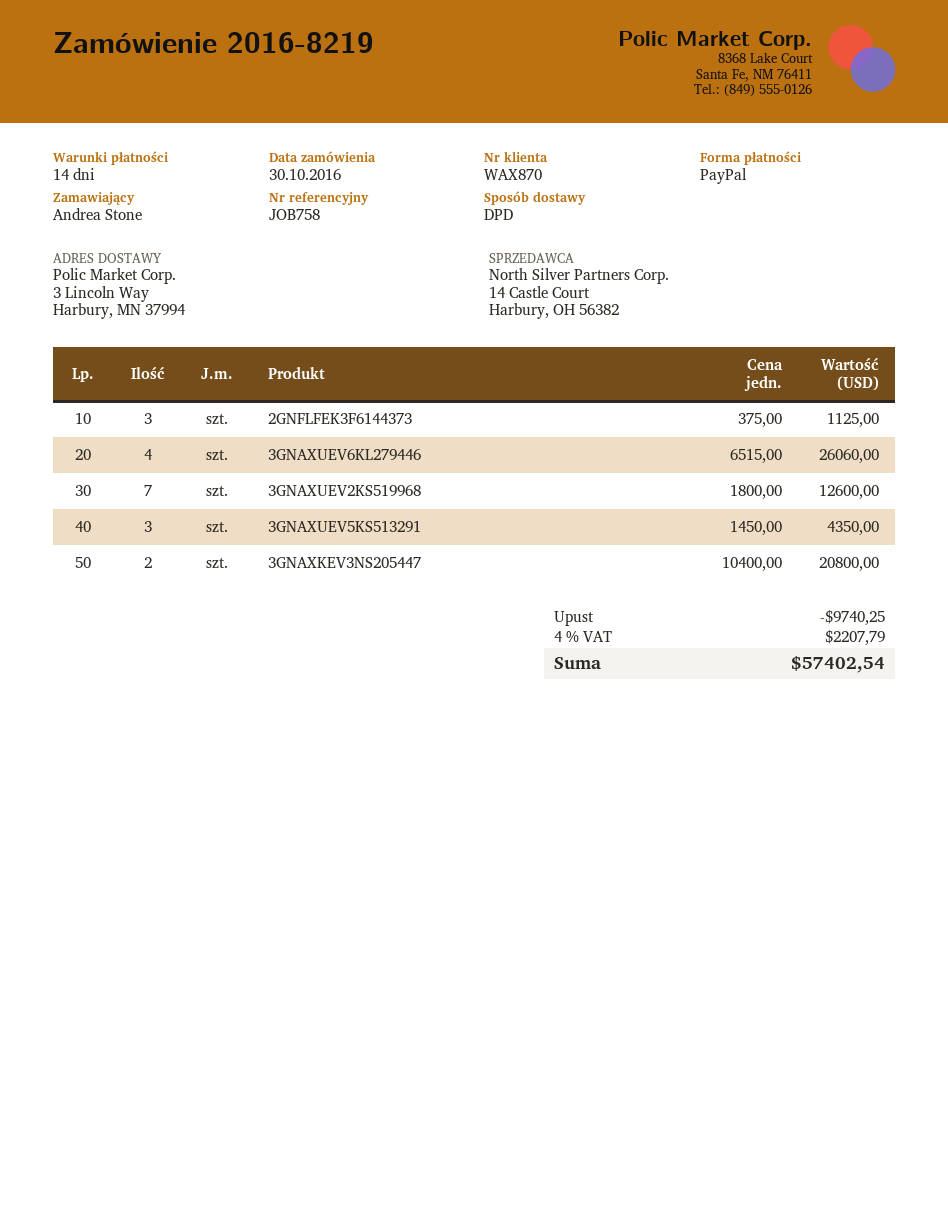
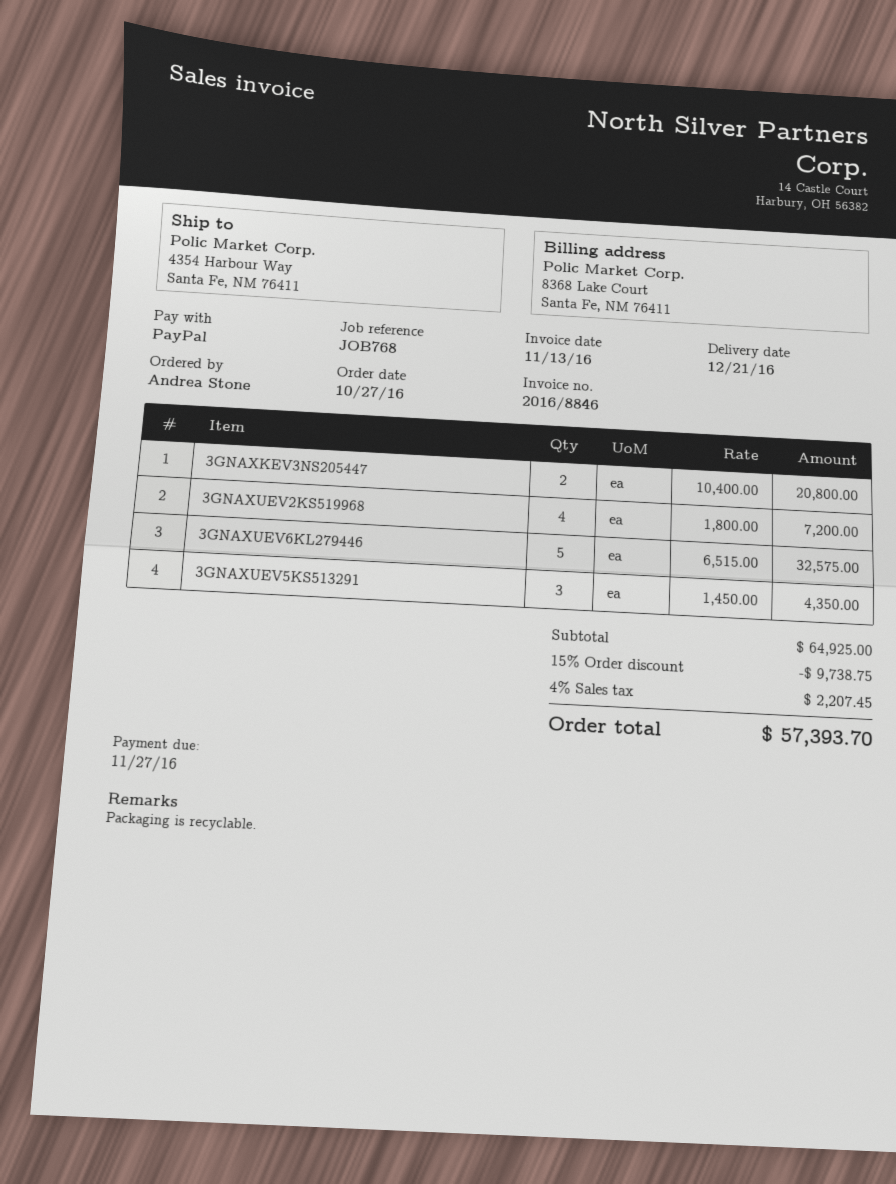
order date: 2016-10-30 -> 2016-10-27
reference: JOB758 -> JOB768
ship to: 3 Lincoln Way, Harbury, MN 37994 -> 4354 Harbour Way, Santa Fe, NM 76411
2GNFLFEK3F6144373: 3 x 375.00 = 1125.00 -> none
3GNAXUEV6KL279446: 4 x 6515.00 = 26060.00 -> 5 x 6515.00 = 32575.00
3GNAXUEV2KS519968: 7 x 1800.00 = 12600.00 -> 4 x 1800.00 = 7200.00
discount: 9740.25 -> 9738.75
tax: 4% = 2207.79 -> 4% = 2207.45
total: 57402.54 -> 57393.70

